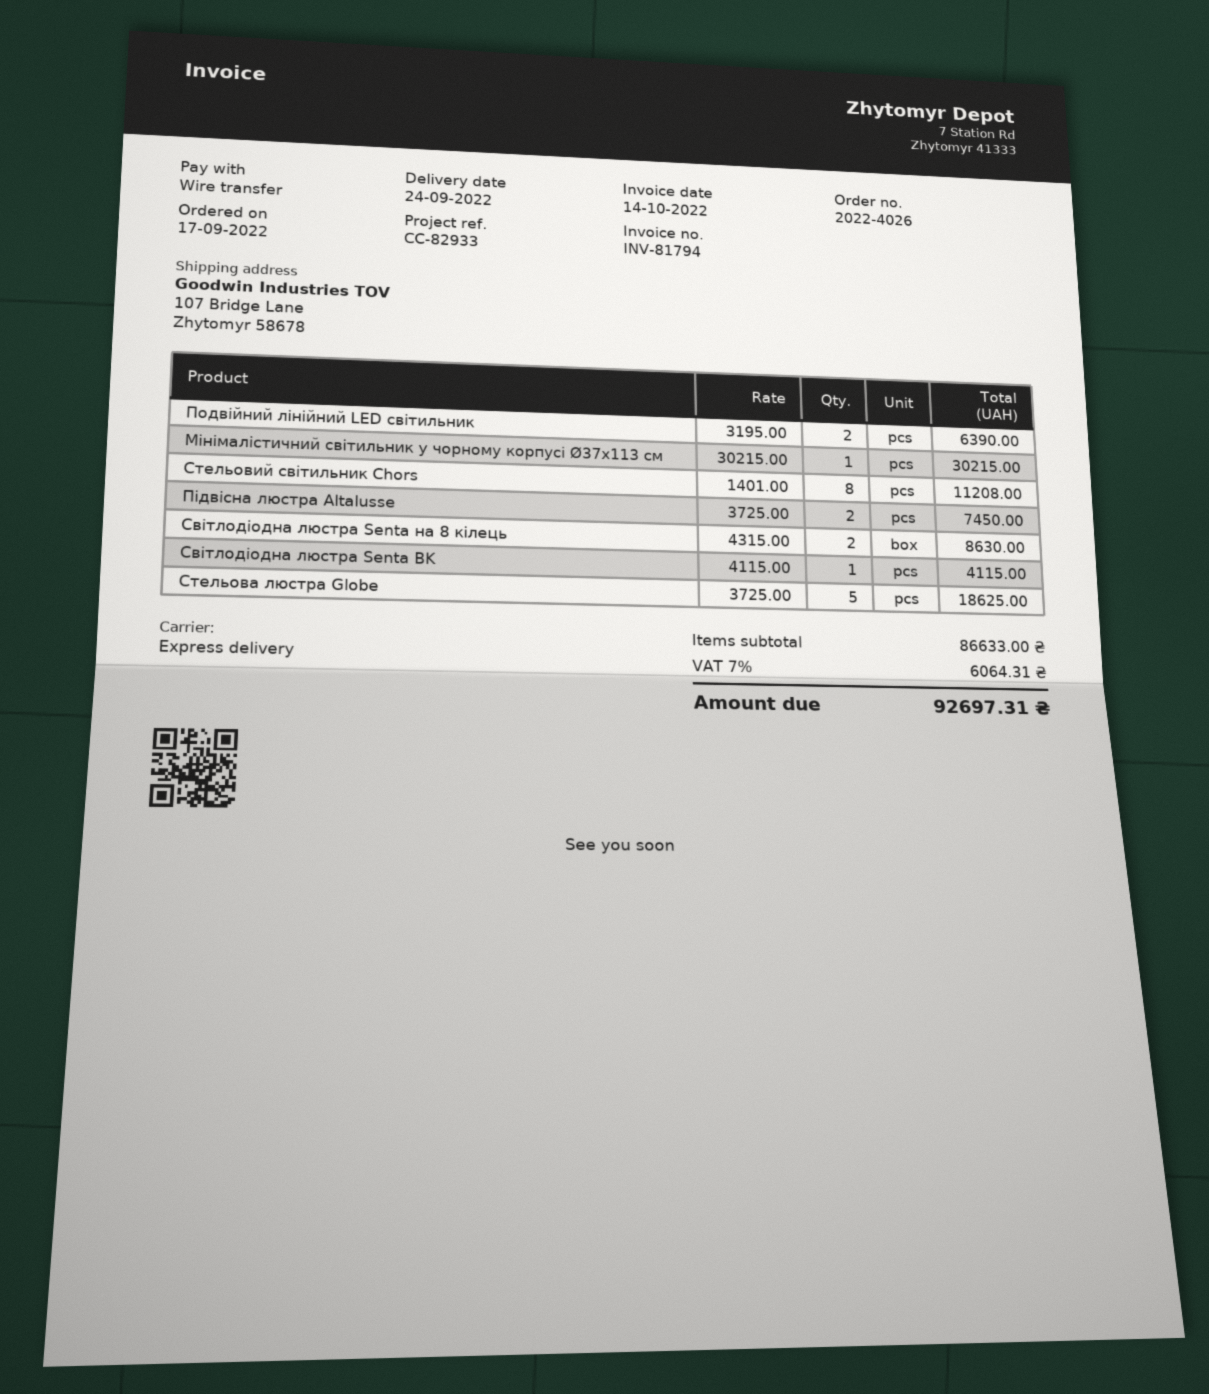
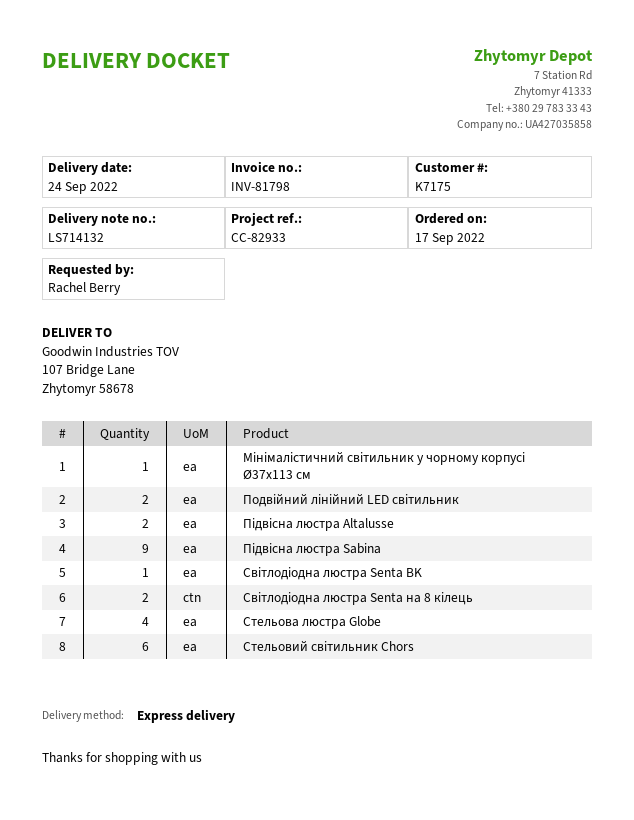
invoice number: INV-81794 -> INV-81798
Стельовий світильник Chors: 8 -> 6
Стельова люстра Globe: 5 -> 4
Підвісна люстра Sabina: none -> 9

